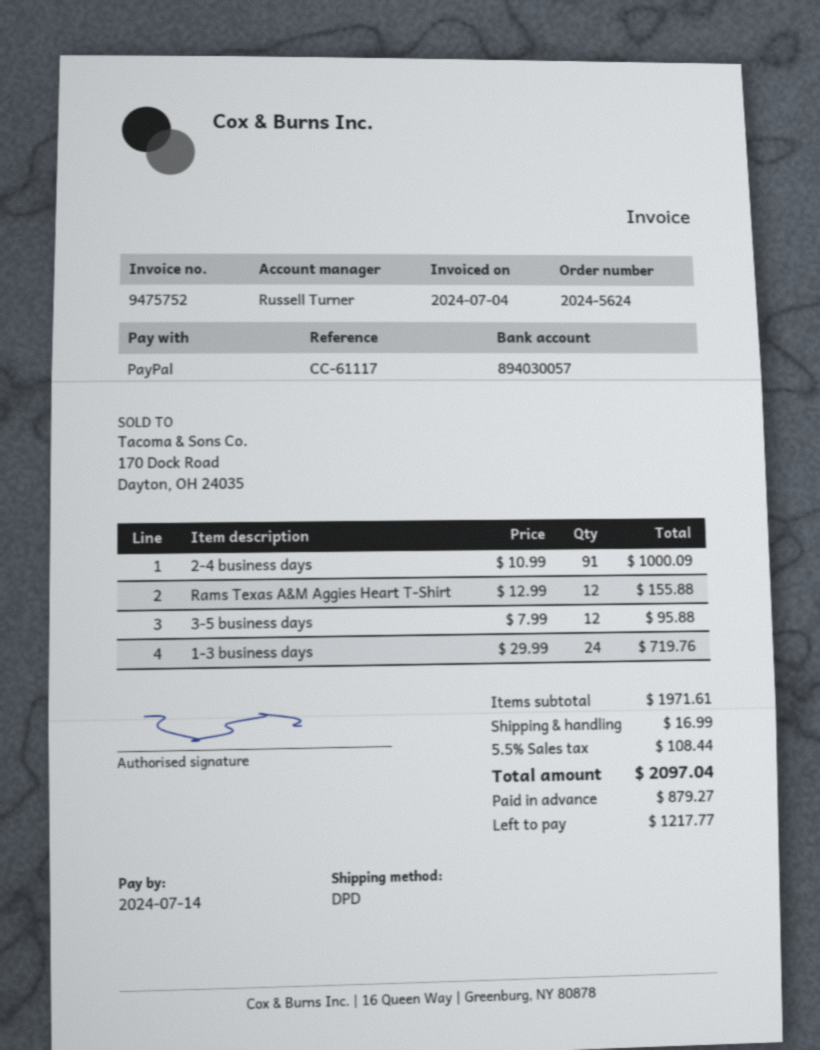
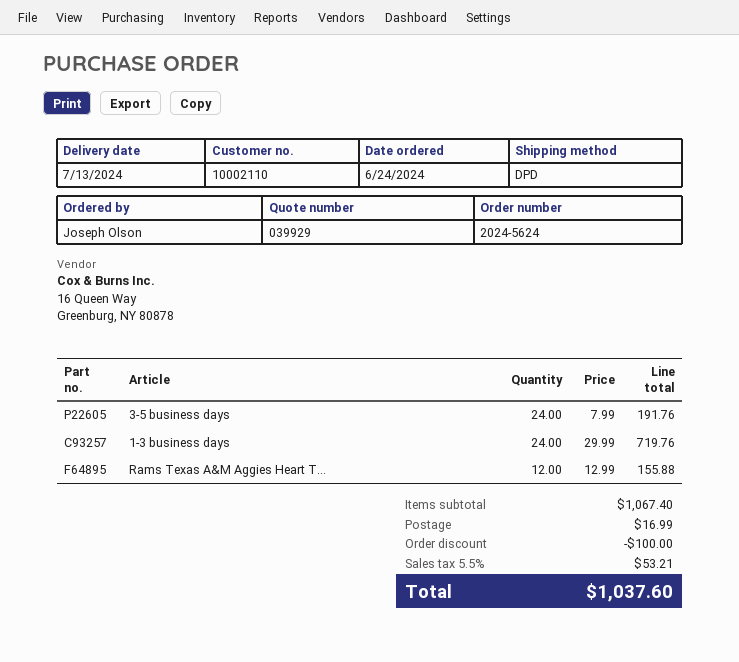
2-4 business days: 91 x 10.99 = 1000.09 -> none
3-5 business days: 12 x 7.99 = 95.88 -> 24 x 7.99 = 191.76
subtotal: 1971.61 -> 1067.40
discount: none -> 100.00
tax: 5.5% = 108.44 -> 5.5% = 53.21
total: 2097.04 -> 1037.60

